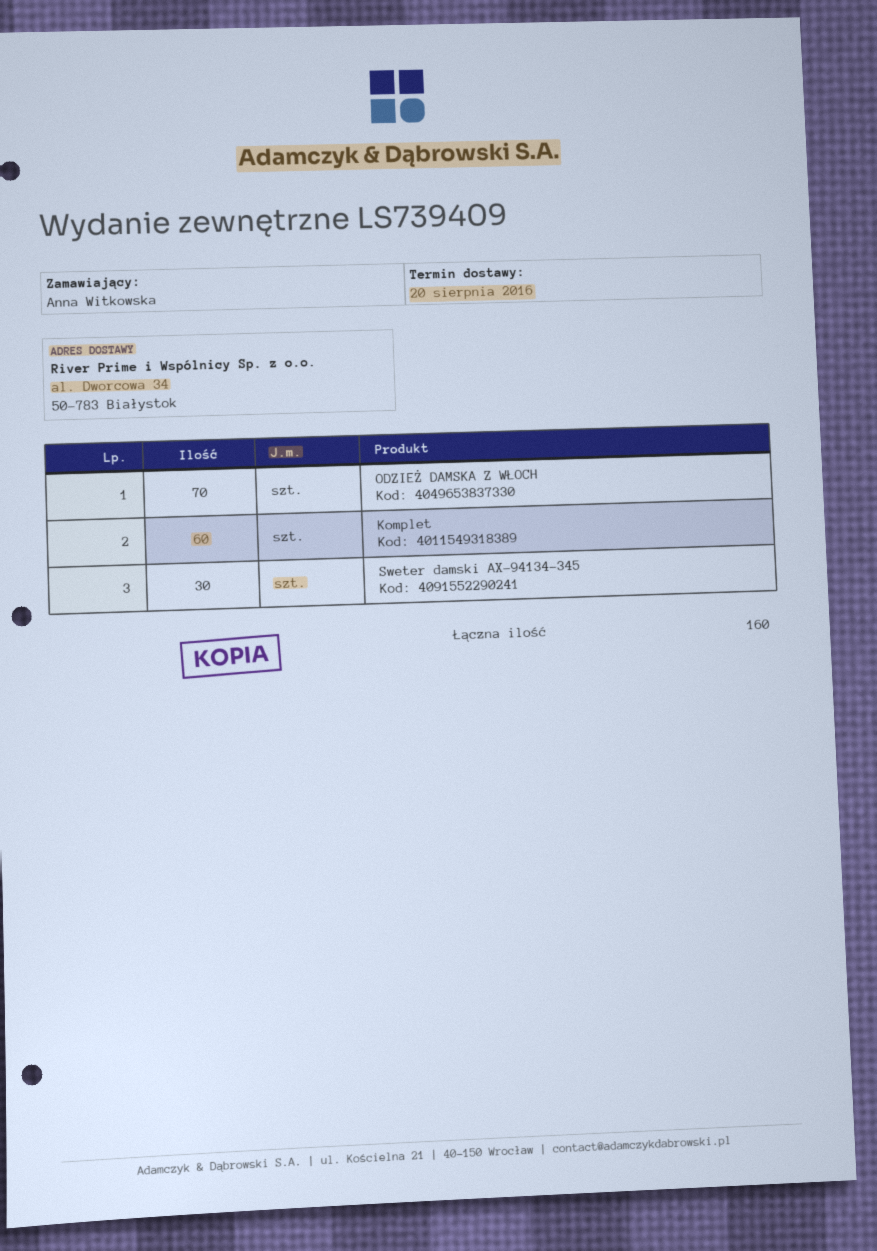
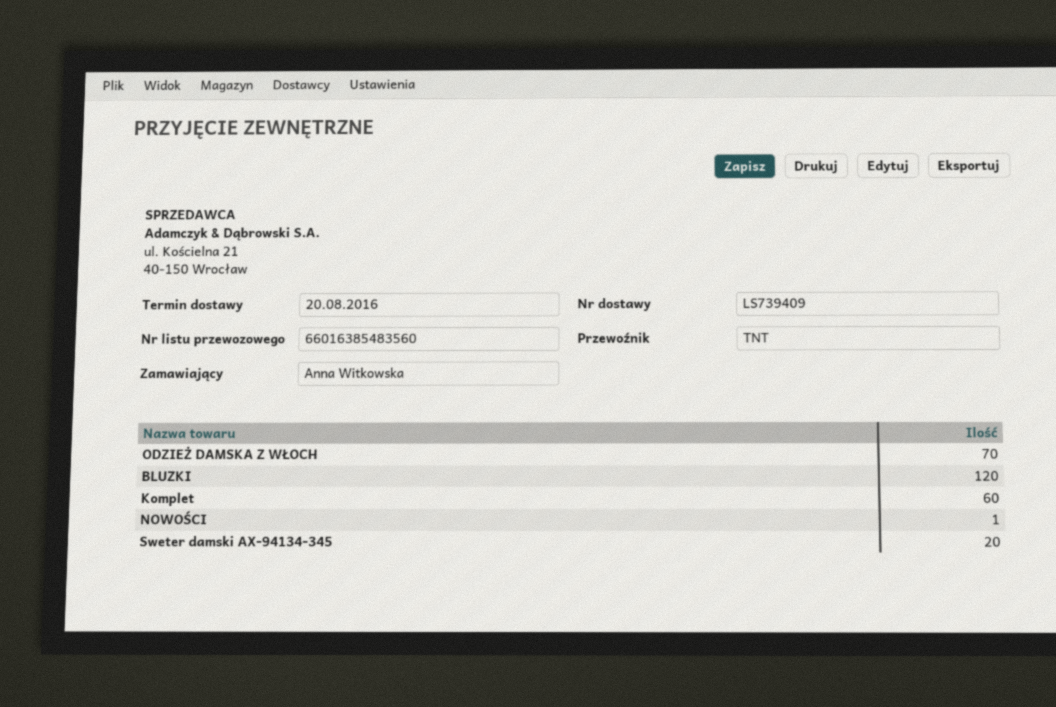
Sweter damski AX-94134-345: 30 -> 20
BLUZKI: none -> 120
NOWOŚCI: none -> 1

